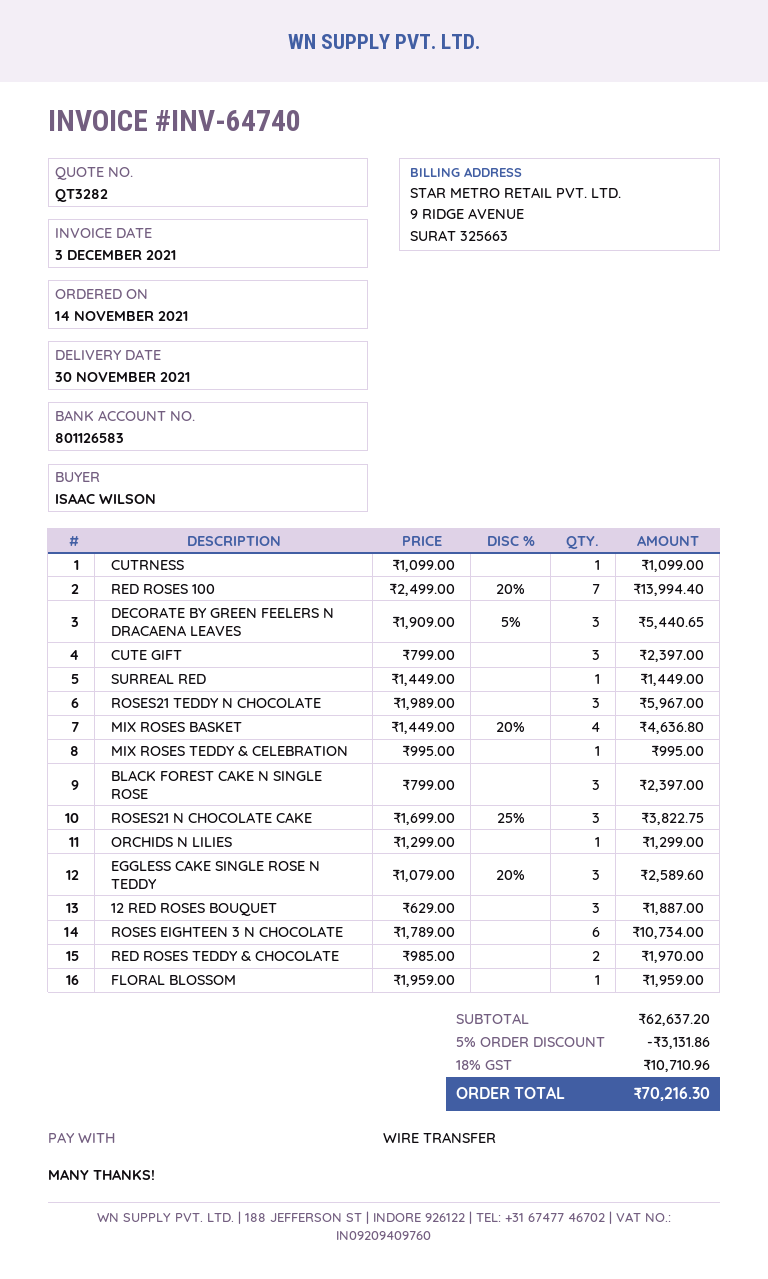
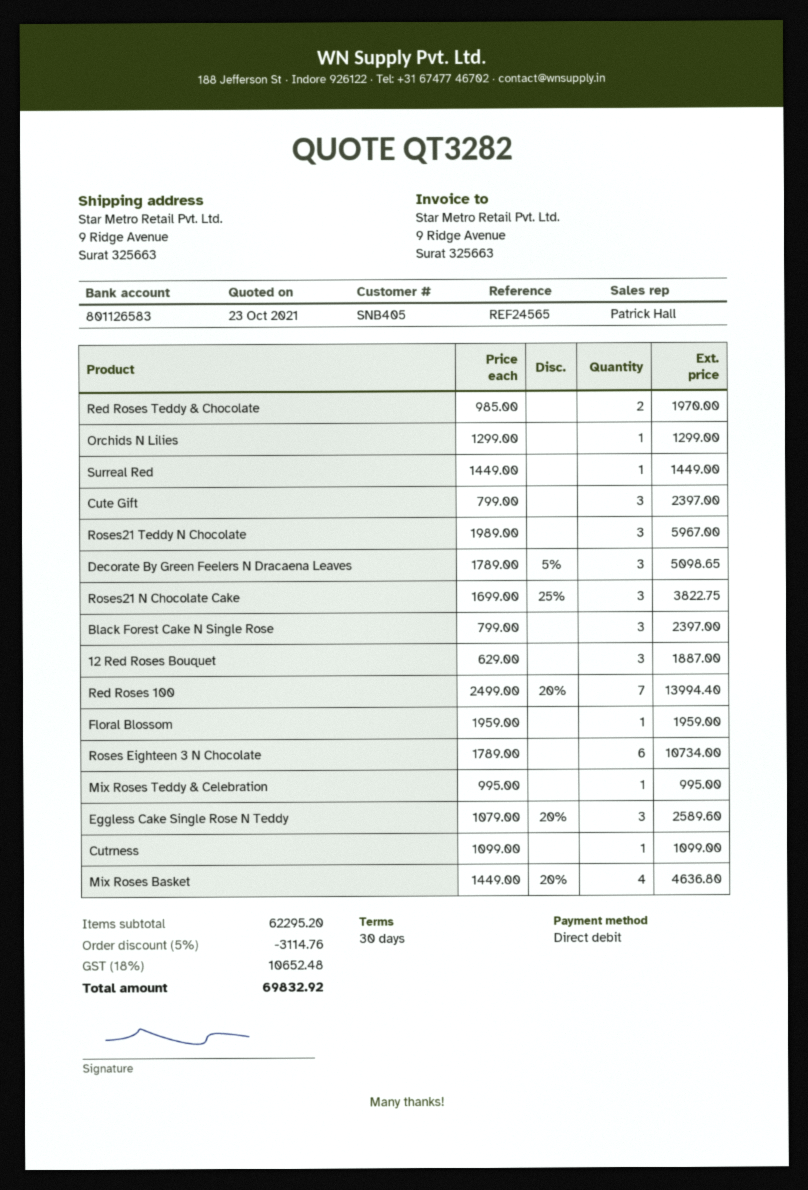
payment method: bank transfer -> direct debit
DECORATE BY GREEN FEELERS N DRACAENA LEAVES: 3 x 1909.00 - 5% = 5440.65 -> 3 x 1789.00 - 5% = 5098.65
subtotal: 62637.20 -> 62295.20
discount: 5% = 3131.86 -> 5% = 3114.76
tax: 18% = 10710.96 -> 18% = 10652.48
total: 70216.30 -> 69832.92

